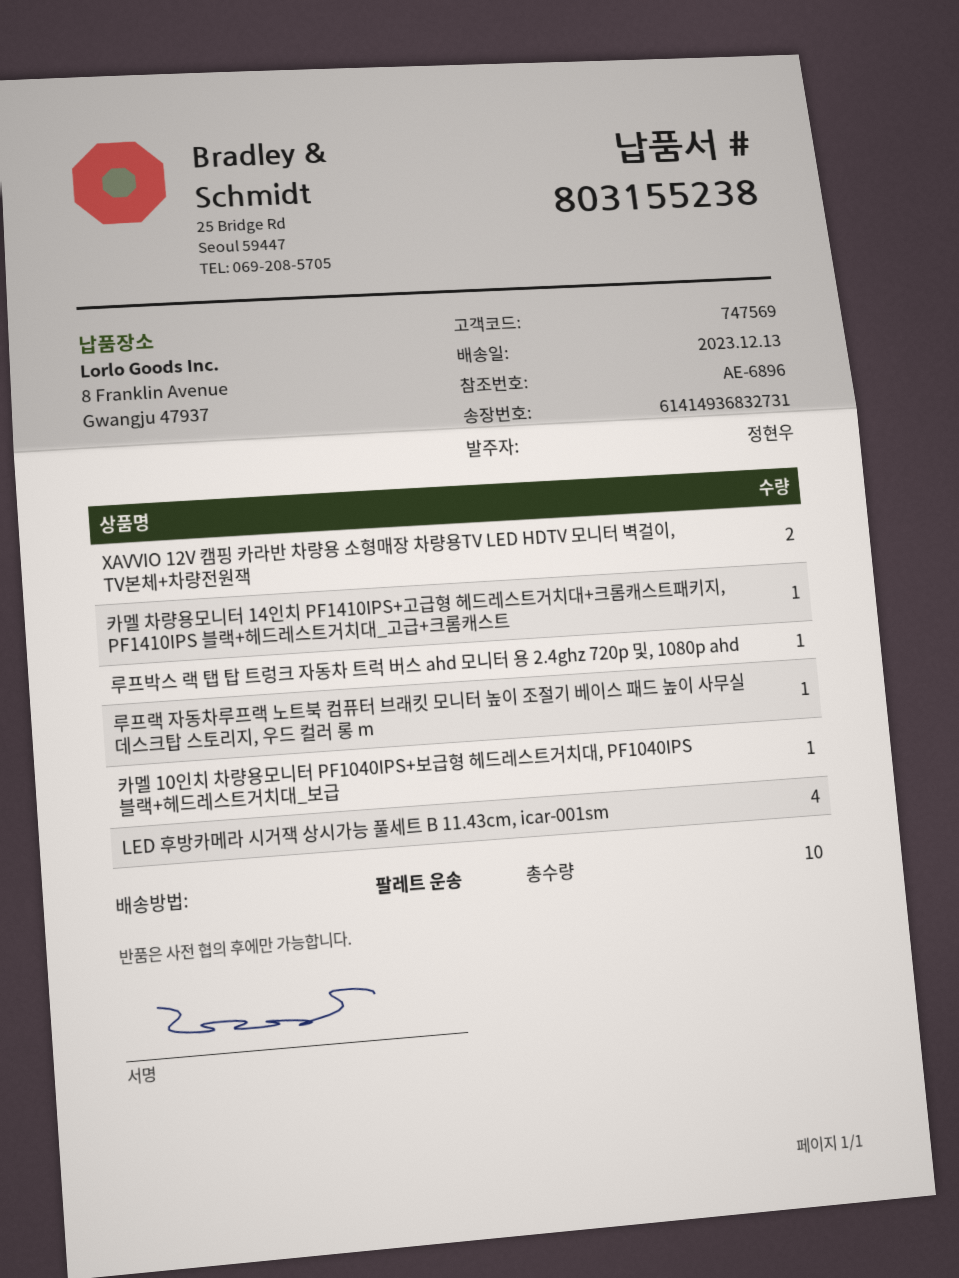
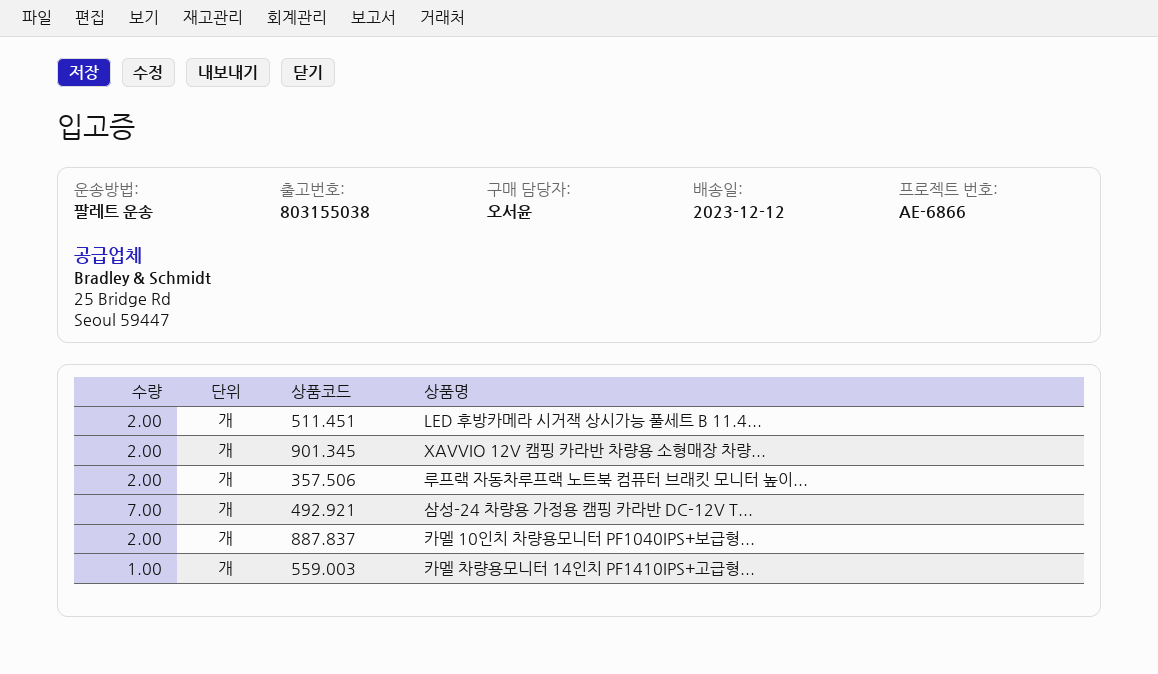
delivery note number: 803155238 -> 803155038
delivery date: 2023-12-13 -> 2023-12-12
reference: AE-6896 -> AE-6866
ordered by: 정현우 -> 오서윤
루프박스 랙 탭 탑 트렁크 자동차 트럭 버스 ahd 모니터 용 2.4ghz 720p 및, 1080p ahd: 1 -> none
루프랙 자동차루프랙 노트북 컴퓨터 브래킷 모니터 높이 조절기 베이스 패드 높이 사무실 데스크탑 스토리지, 우드 컬러 롱 m: 1 -> 2
카멜 10인치 차량용모니터 PF1040IPS+보급형 헤드레스트거치대, PF1040IPS 블랙+헤드레스트거치대_보급: 1 -> 2
LED 후방카메라 시거잭 상시가능 풀세트 B 11.43cm, icar-001sm: 4 -> 2
삼성-24 차량용 가정용 캠핑 카라반 DC-12V T...: none -> 7

